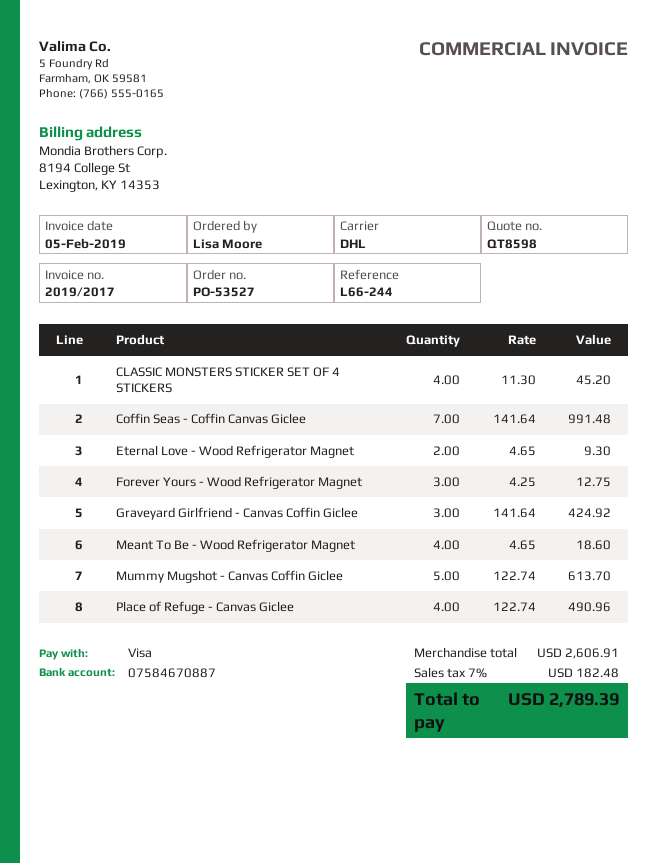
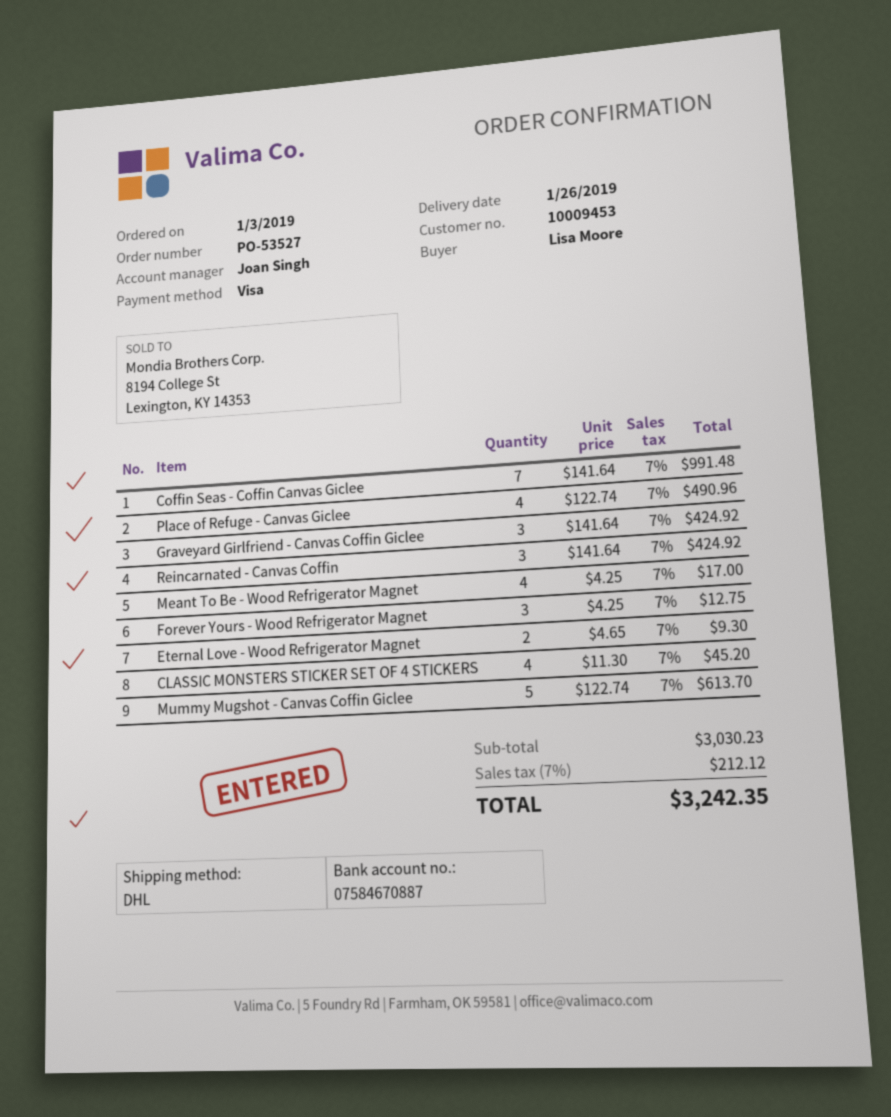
Meant To Be - Wood Refrigerator Magnet: 4 x 4.65 = 18.60 -> 4 x 4.25 = 17.00
Reincarnated - Canvas Coffin: none -> 3 x 141.64 = 424.92
subtotal: 2606.91 -> 3030.23
tax: 7% = 182.48 -> 7% = 212.12
total: 2789.39 -> 3242.35

